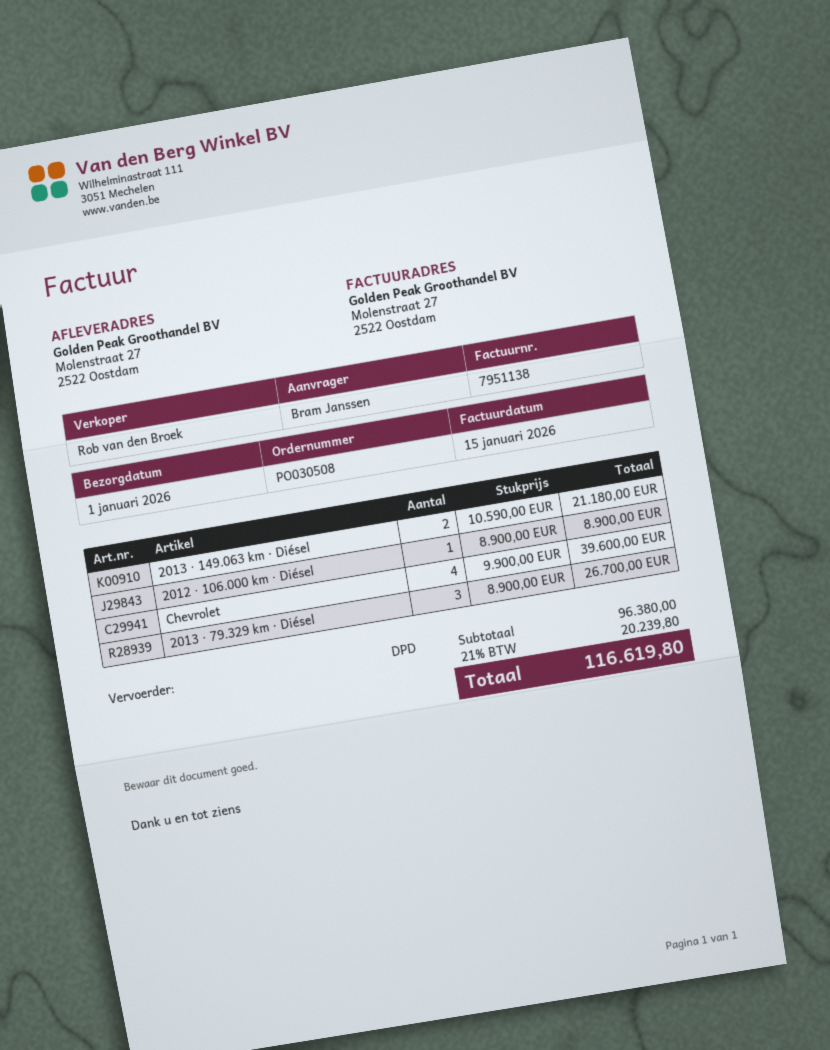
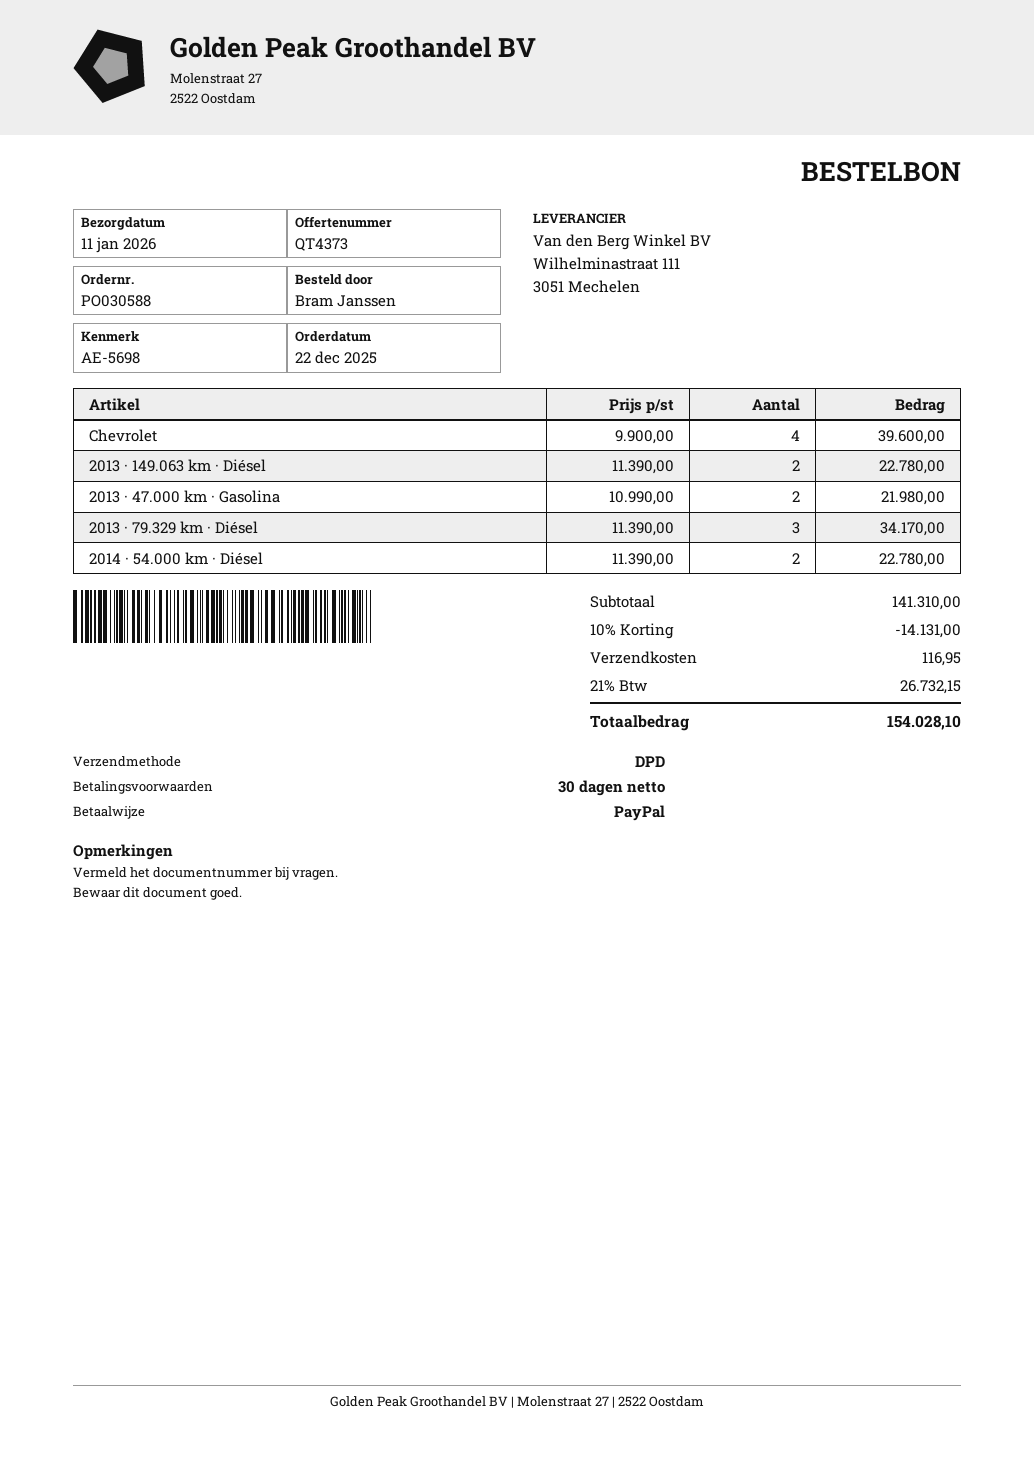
order number: PO030508 -> PO030588
delivery date: 2026-01-01 -> 2026-01-11
2013 · 149.063 km · Diésel: 2 x 10590.00 = 21180.00 -> 2 x 11390.00 = 22780.00
2012 · 106.000 km · Diésel: 1 x 8900.00 = 8900.00 -> none
2013 · 79.329 km · Diésel: 3 x 8900.00 = 26700.00 -> 3 x 11390.00 = 34170.00
2013 · 47.000 km · Gasolina: none -> 2 x 10990.00 = 21980.00
2014 · 54.000 km · Diésel: none -> 2 x 11390.00 = 22780.00
subtotal: 96380.00 -> 141310.00
discount: none -> 10% = 14131.00
shipping: none -> 116.95
tax: 21% = 20239.80 -> 21% = 26732.15
total: 116619.80 -> 154028.10

